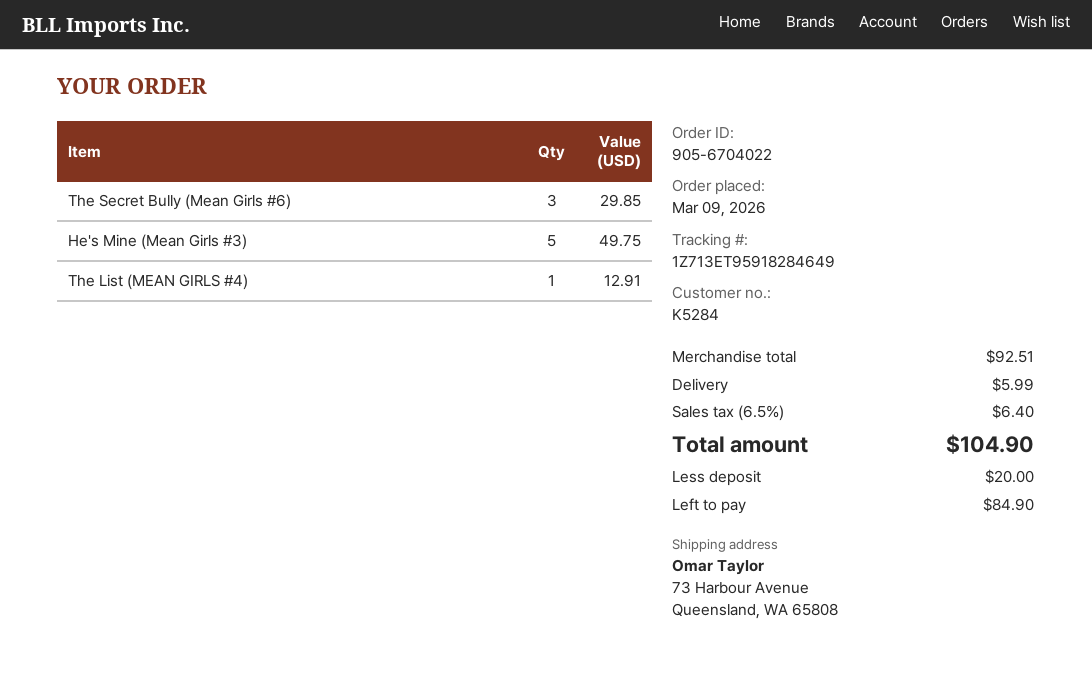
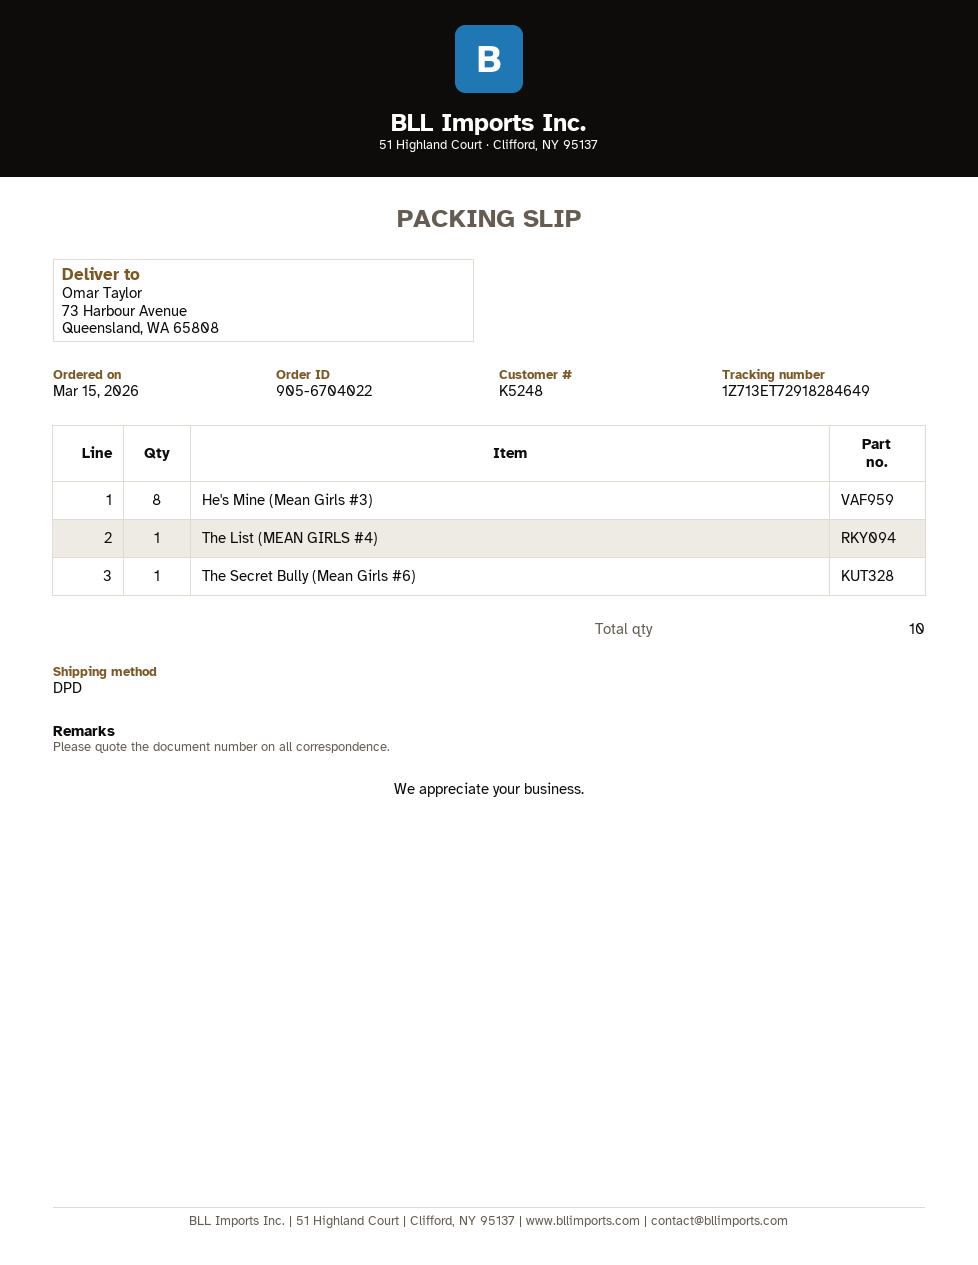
order date: 2026-03-09 -> 2026-03-15
customer number: K5284 -> K5248
tracking number: 1Z713ET95918284649 -> 1Z713ET72918284649
The Secret Bully (Mean Girls #6): 3 -> 1
He's Mine (Mean Girls #3): 5 -> 8

